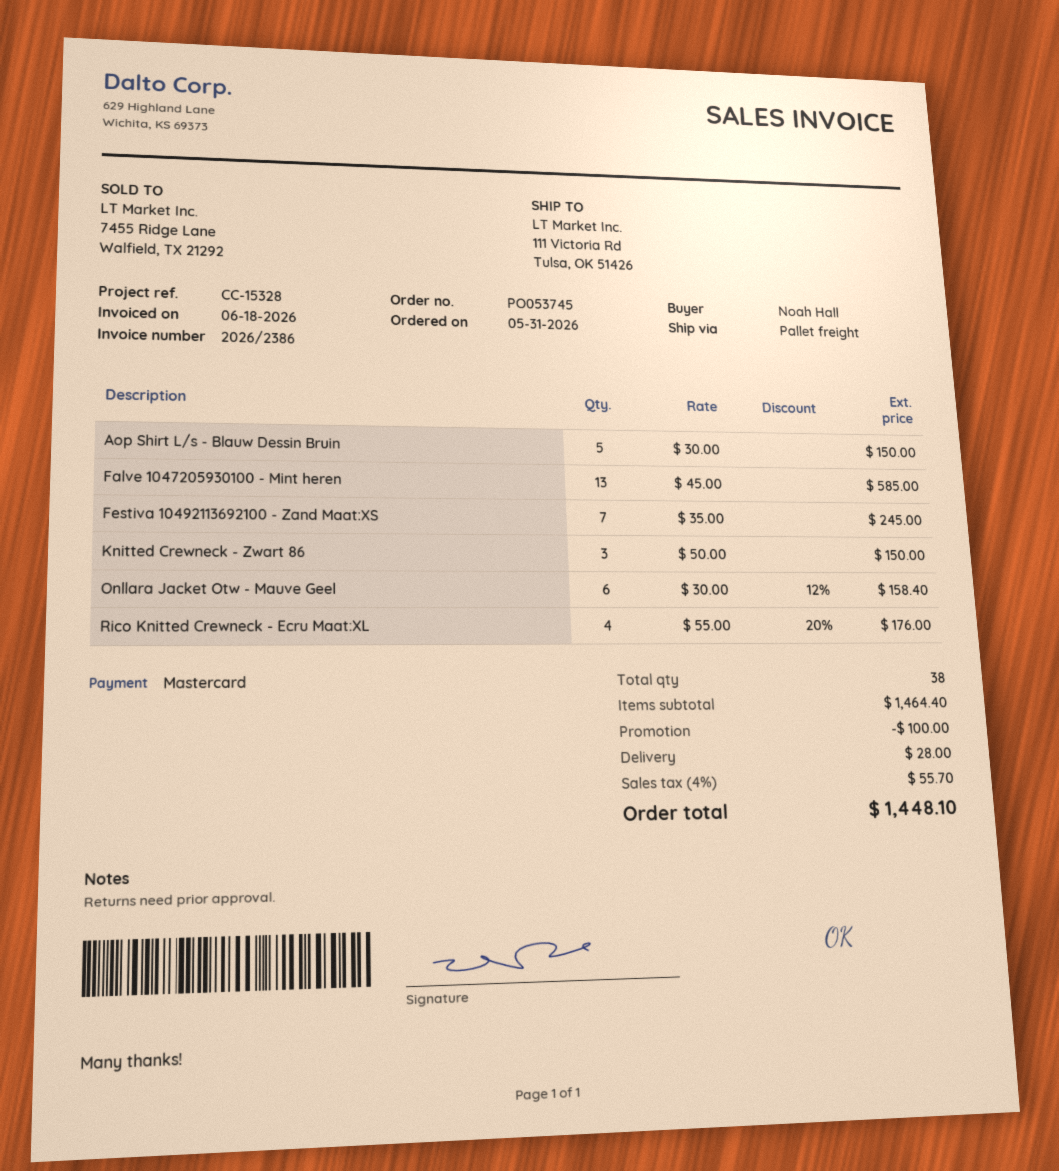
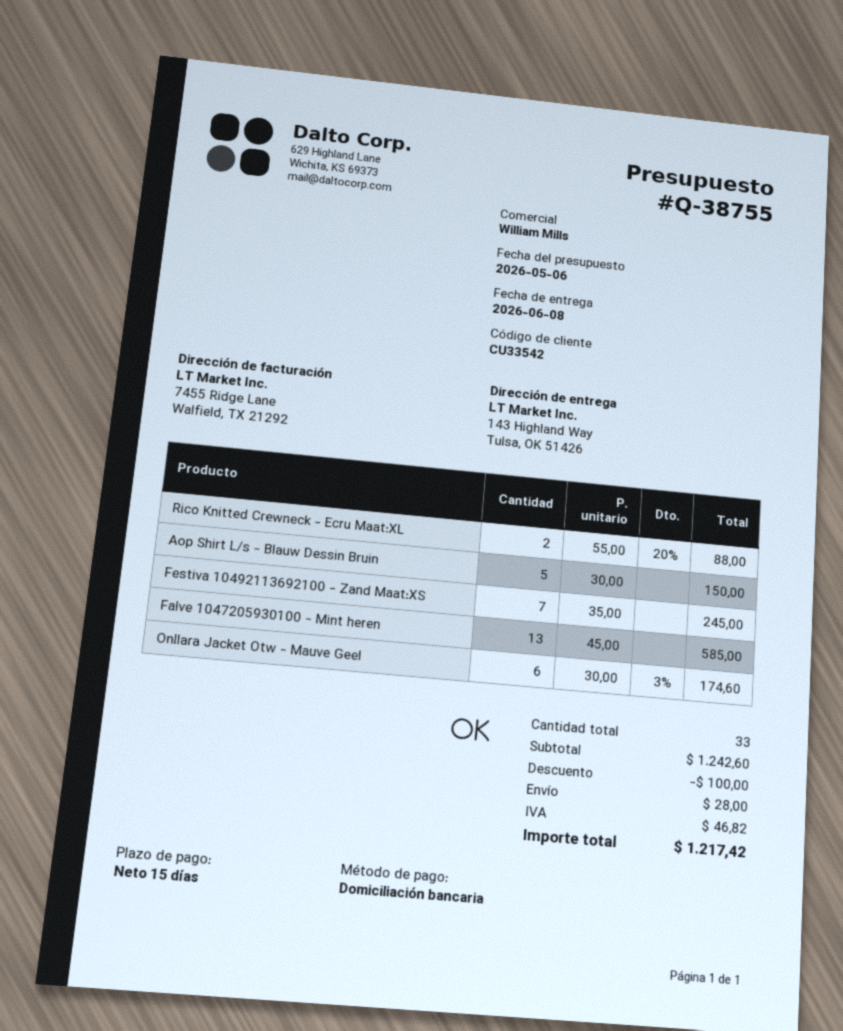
payment method: Mastercard -> direct debit
ship to: 111 Victoria Rd, Tulsa, OK 51426 -> 143 Highland Way, Tulsa, OK 51426
Knitted Crewneck - Zwart 86: 3 x 50.00 = 150.00 -> none
Onllara Jacket Otw - Mauve Geel: 6 x 30.00 - 12% = 158.40 -> 6 x 30.00 - 3% = 174.60
Rico Knitted Crewneck - Ecru Maat:XL: 4 x 55.00 - 20% = 176.00 -> 2 x 55.00 - 20% = 88.00
total quantity: 38 -> 33
subtotal: 1464.40 -> 1242.60
tax: 55.70 -> 46.82
total: 1448.10 -> 1217.42

